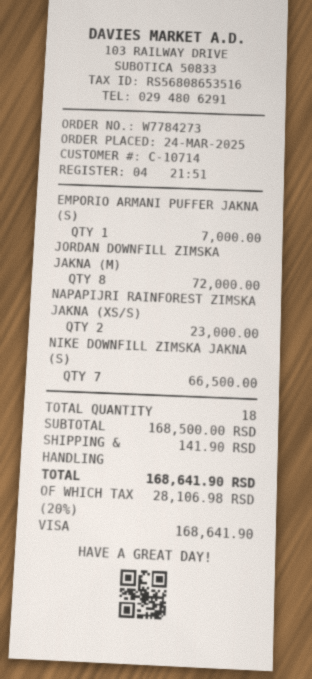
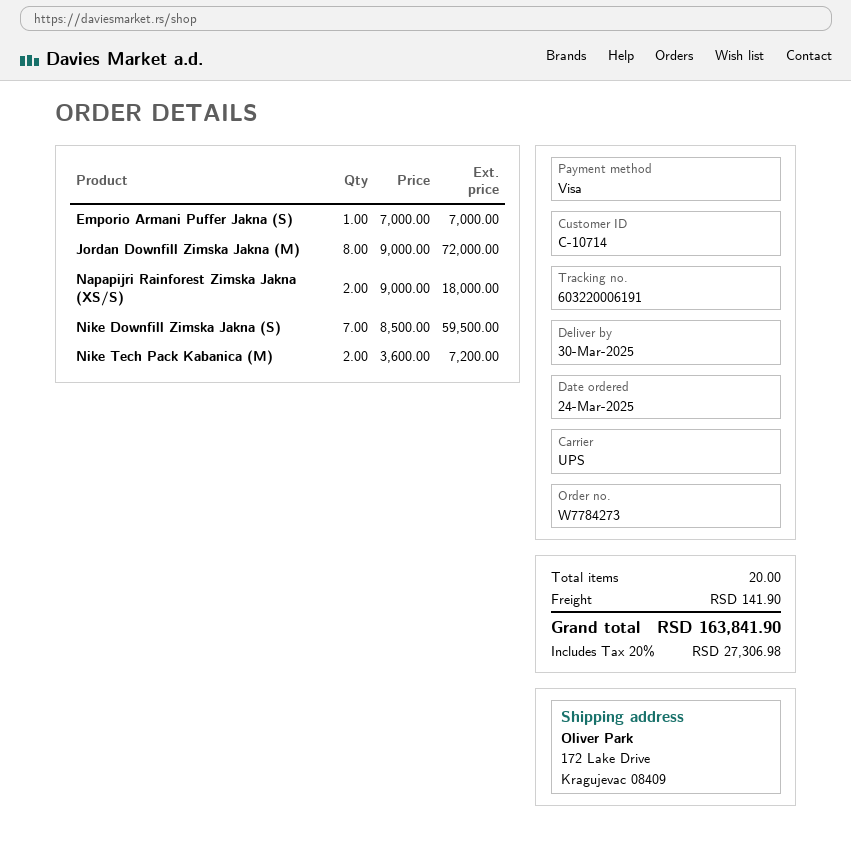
NAPAPIJRI RAINFOREST ZIMSKA JAKNA (XS/S): 2 for 23000.00 -> 2 for 18000.00
NIKE DOWNFILL ZIMSKA JAKNA (S): 7 for 66500.00 -> 7 for 59500.00
Nike Tech Pack Kabanica (M): none -> 2 for 7200.00
total quantity: 18 -> 20
tax: 20% = 28106.98 -> 20% = 27306.98
total: 168641.90 -> 163841.90

